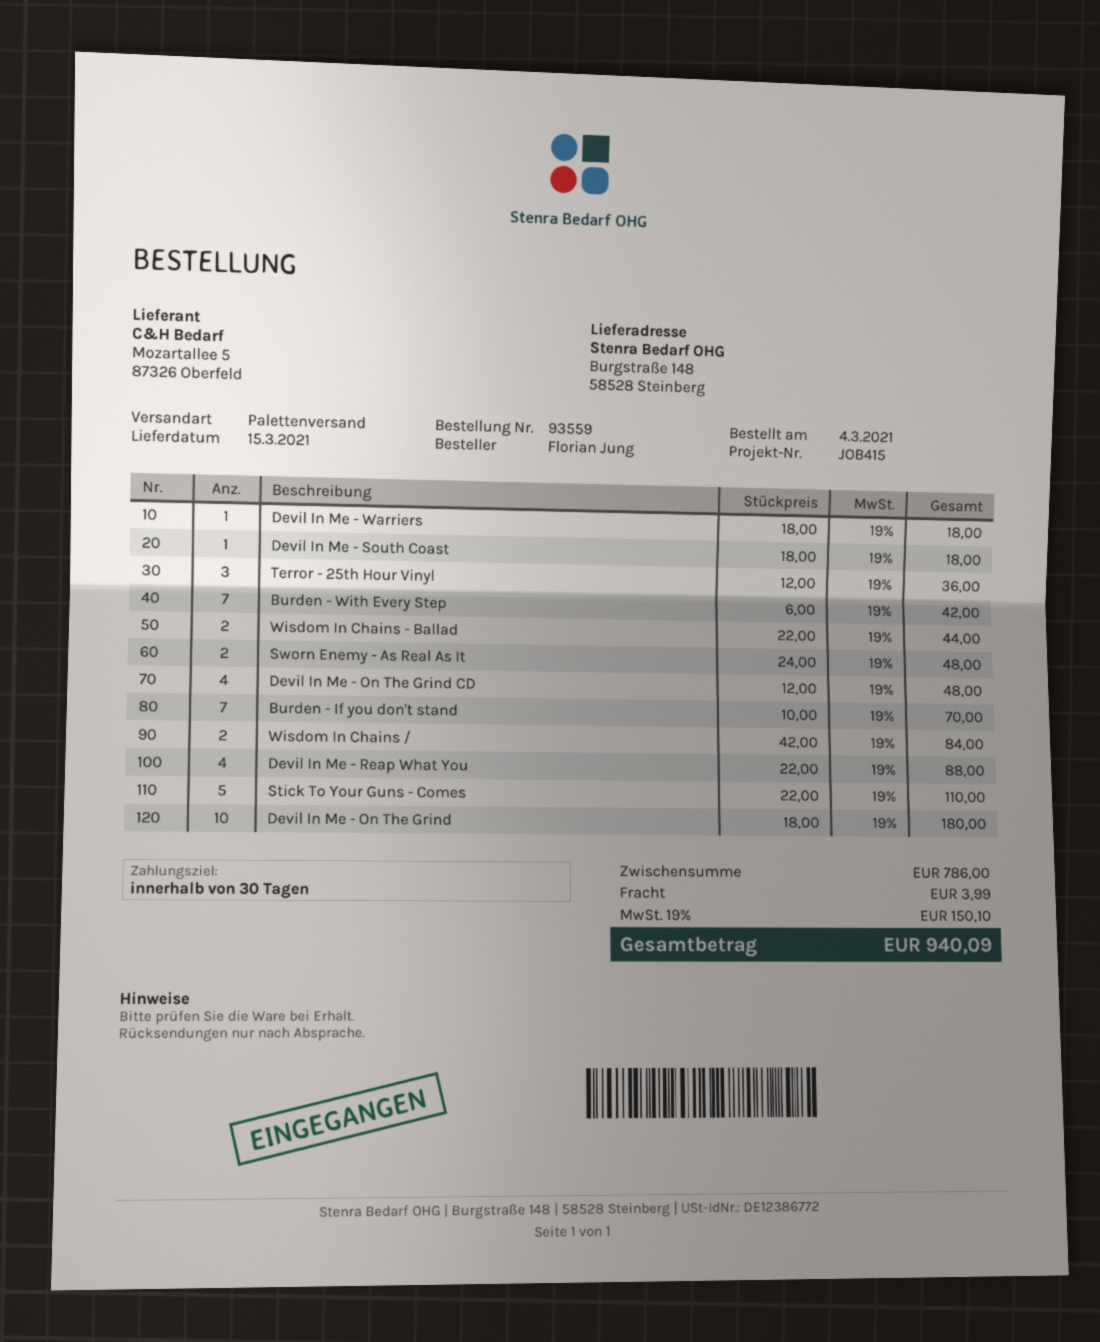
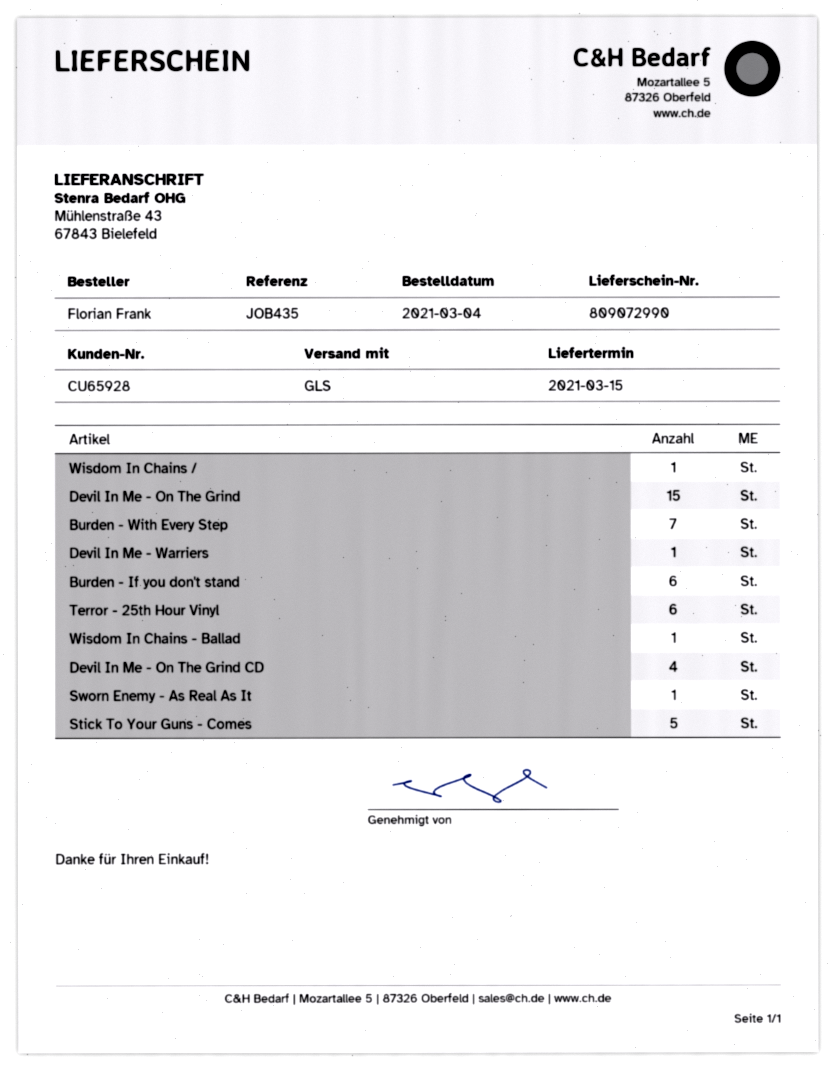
reference: JOB415 -> JOB435
ordered by: Florian Jung -> Florian Frank
shipping method: pallet freight -> GLS
ship to: Burgstraße 148, 58528 Steinberg -> Mühlenstraße 43, 67843 Bielefeld
Devil In Me - South Coast: 1 -> none
Terror - 25th Hour Vinyl: 3 -> 6
Wisdom In Chains - Ballad: 2 -> 1
Sworn Enemy - As Real As It: 2 -> 1
Burden - If you don't stand: 7 -> 6
Wisdom In Chains /: 2 -> 1
Devil In Me - Reap What You: 4 -> none
Devil In Me - On The Grind: 10 -> 15

